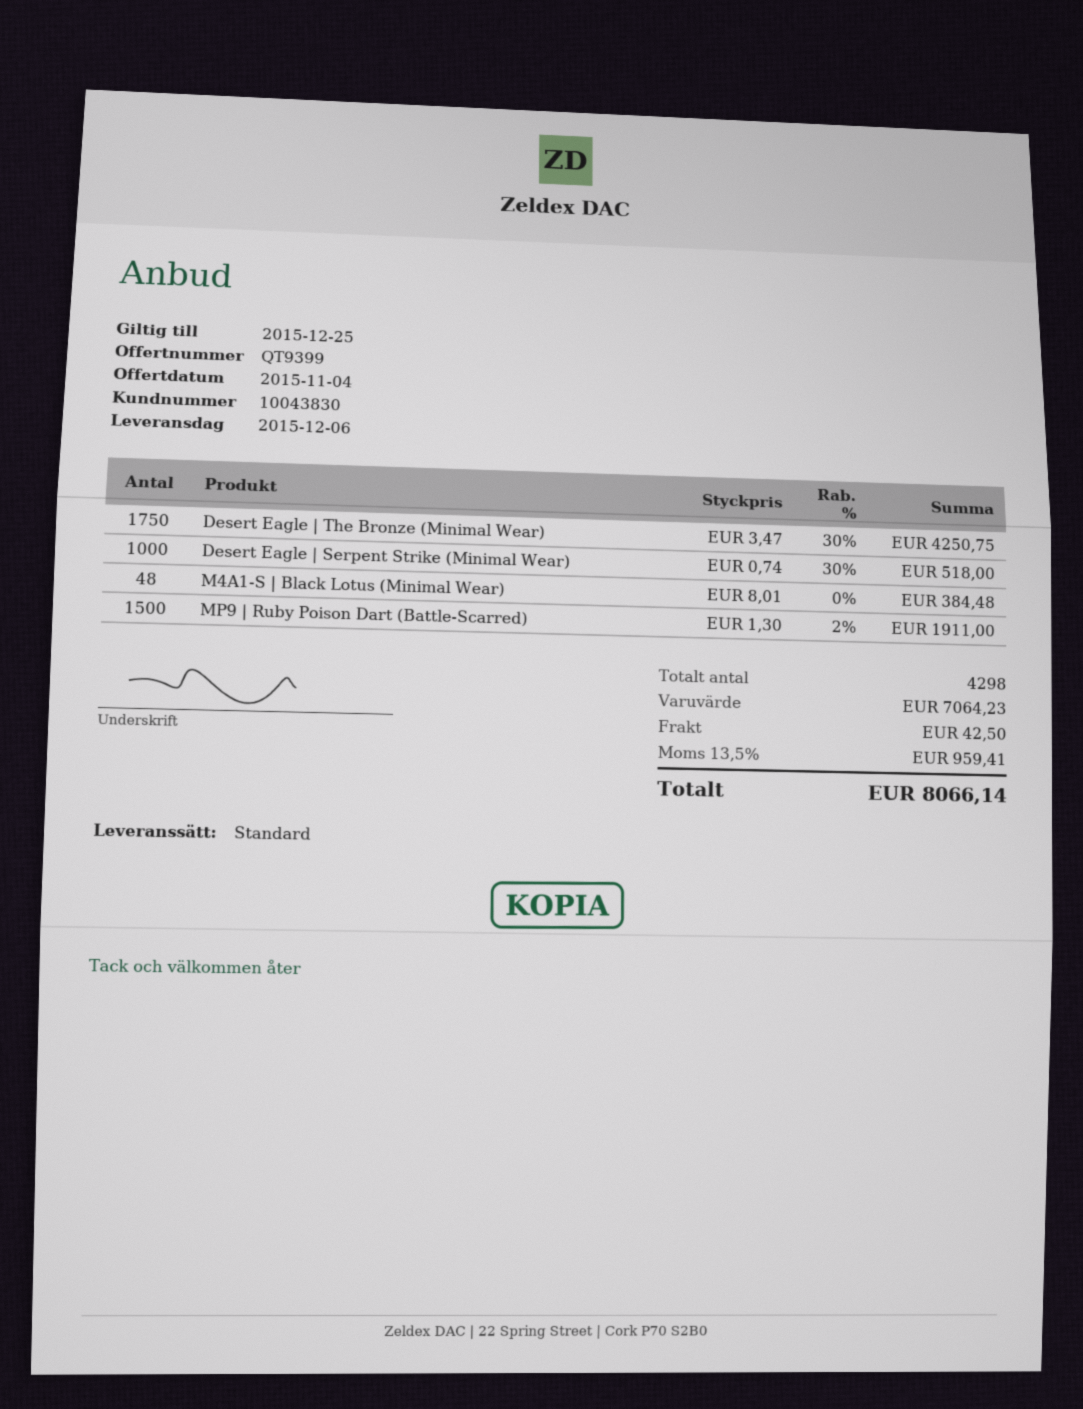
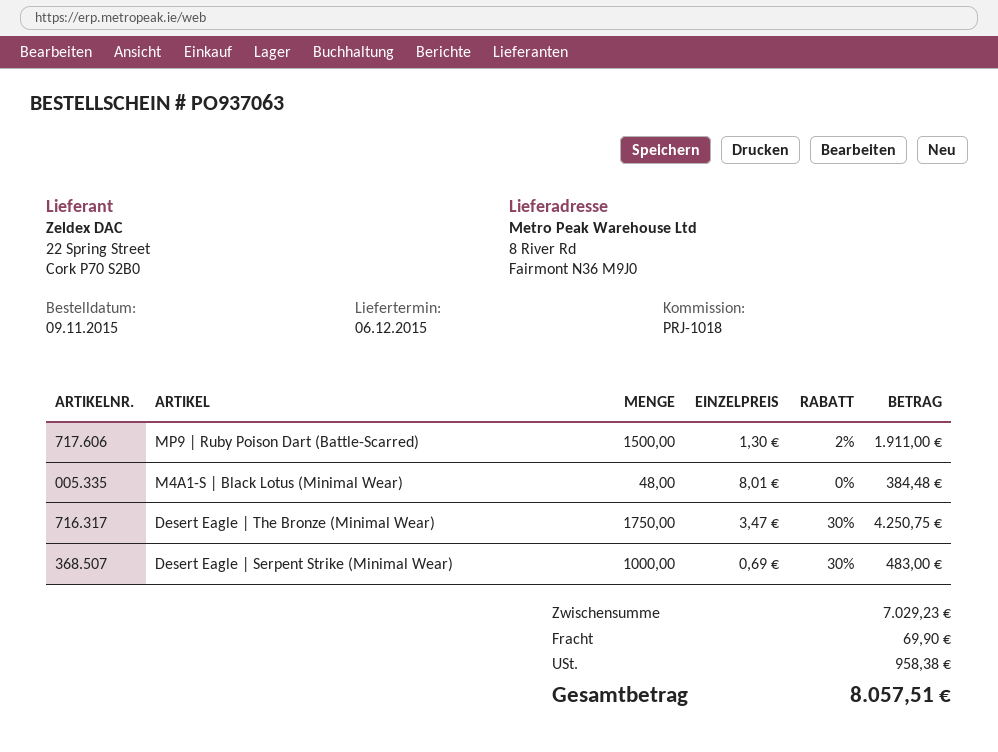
Desert Eagle | Serpent Strike (Minimal Wear): 1000 x 0.74 - 30% = 518.00 -> 1000 x 0.69 - 30% = 483.00
subtotal: 7064.23 -> 7029.23
shipping: 42.50 -> 69.90
tax: 959.41 -> 958.38
total: 8066.14 -> 8057.51

